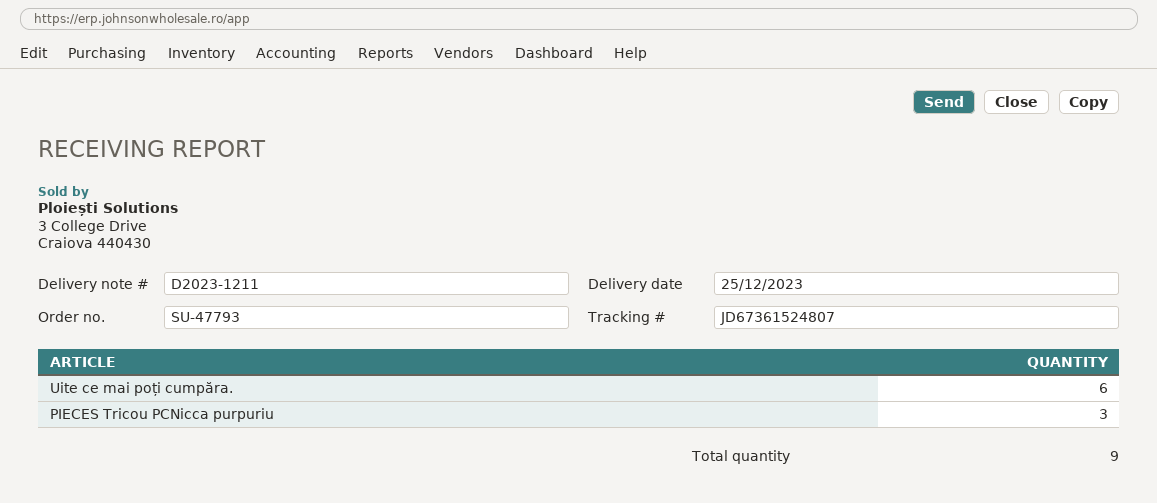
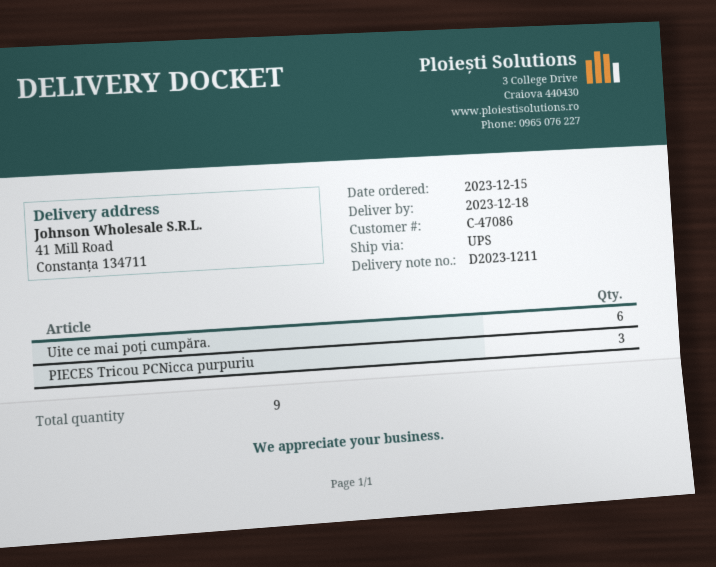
delivery date: 2023-12-25 -> 2023-12-18

